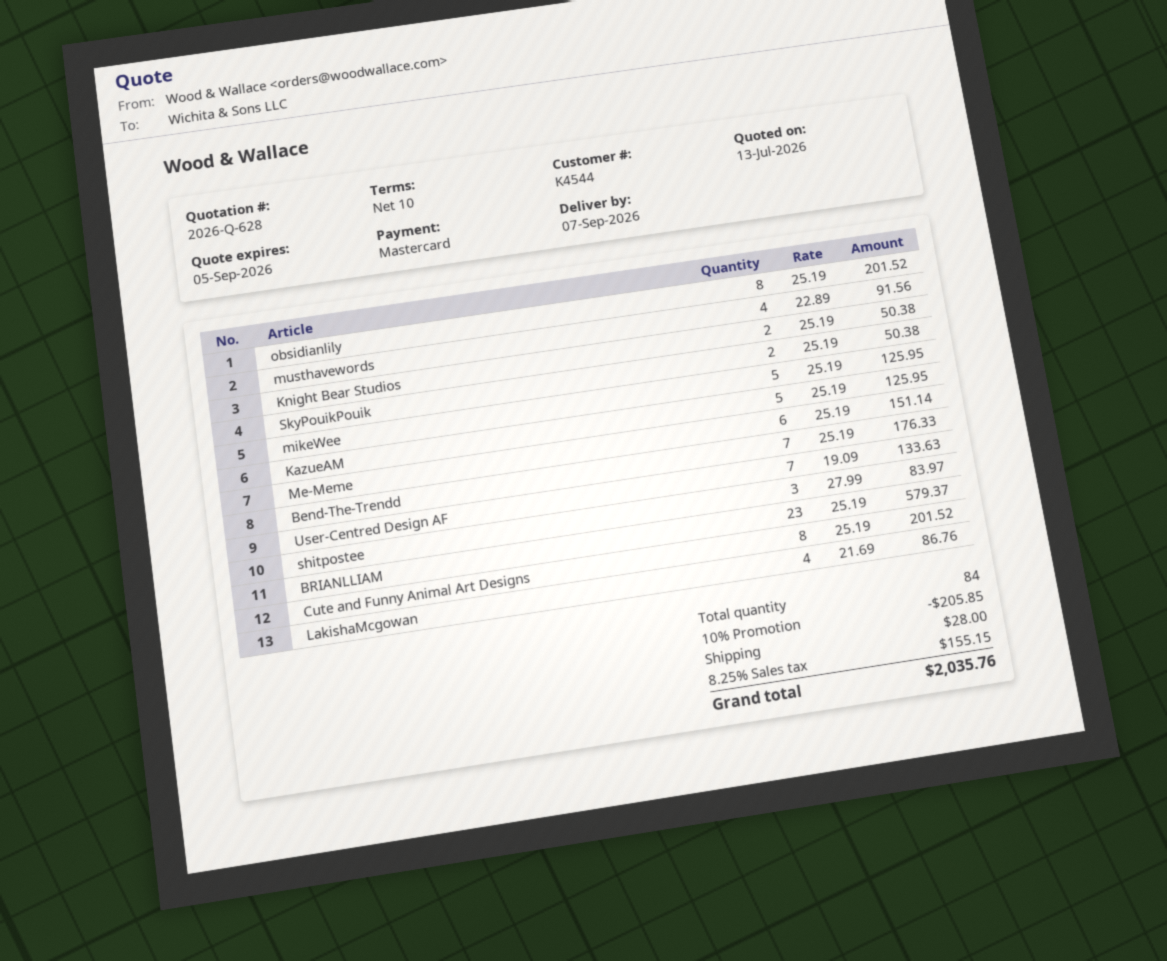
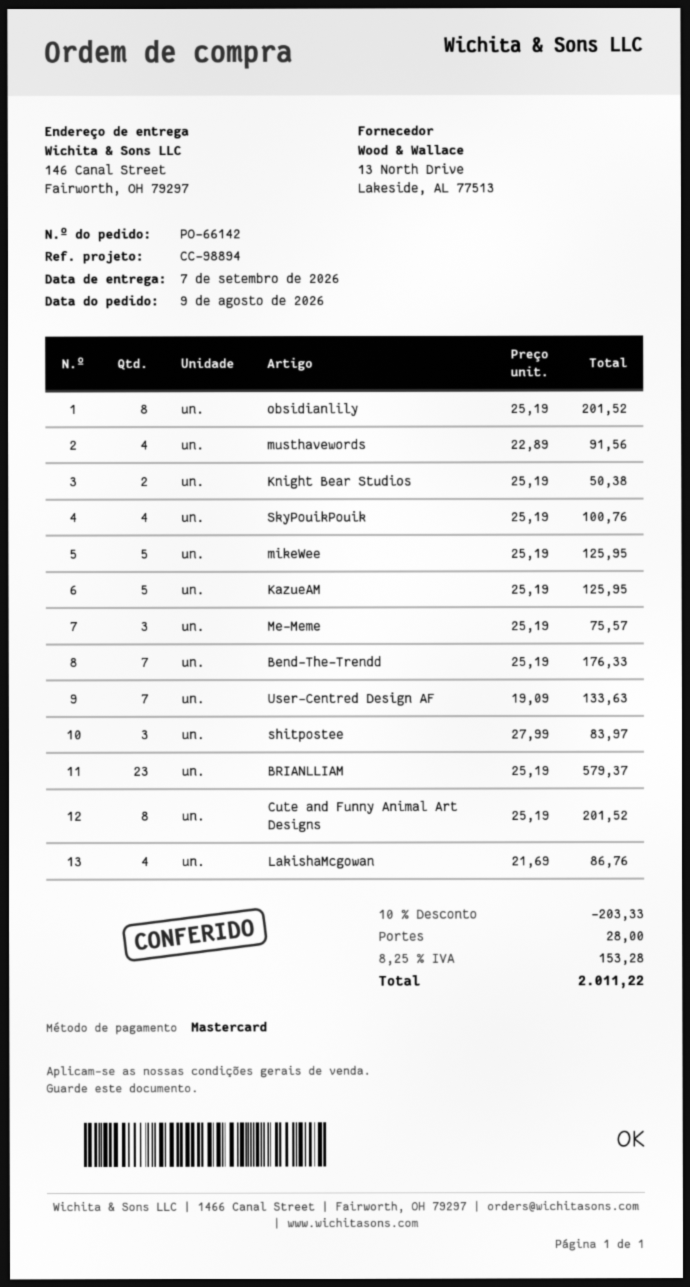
SkyPouikPouik: 2 x 25.19 = 50.38 -> 4 x 25.19 = 100.76
Me-Meme: 6 x 25.19 = 151.14 -> 3 x 25.19 = 75.57
discount: 10% = 205.85 -> 10% = 203.33
tax: 8.25% = 155.15 -> 8.25% = 153.28
total: 2035.76 -> 2011.22

